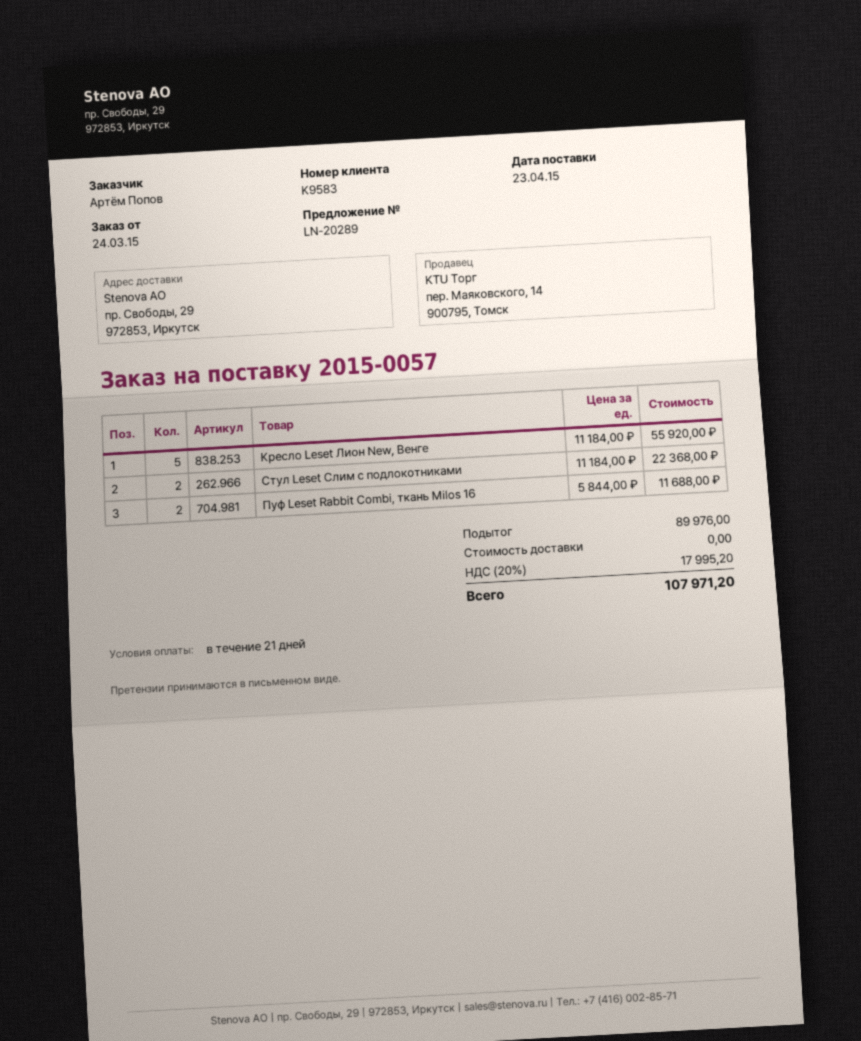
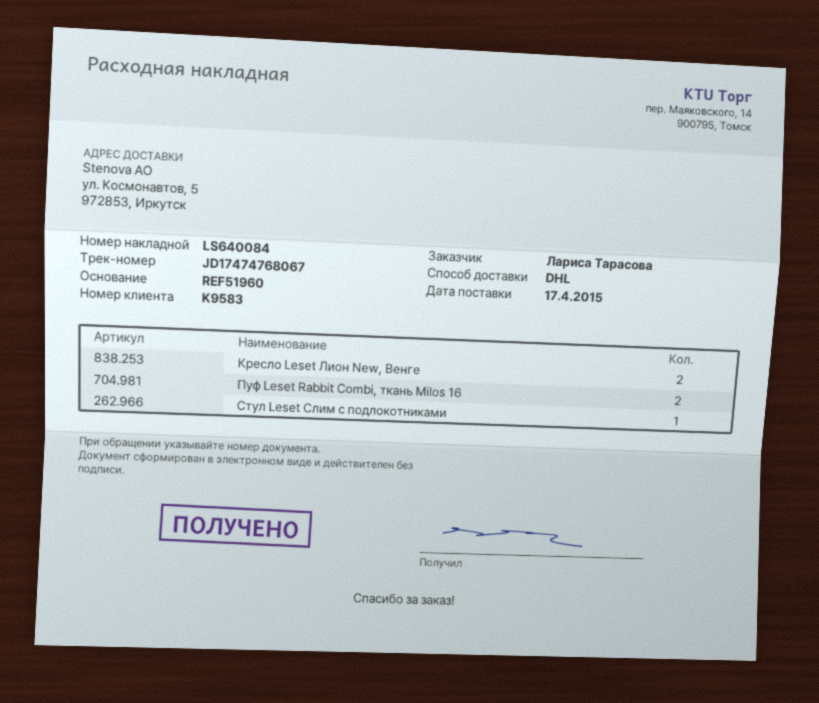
delivery date: 2015-04-23 -> 2015-04-17
ordered by: Артём Попов -> Лариса Тарасова
ship to: пр. Свободы, 29, 972853, Иркутск -> ул. Космонавтов, 5, 972853, Иркутск
Кресло Leset Лион New, Венге: 5 -> 2
Стул Leset Слим с подлокотниками: 2 -> 1

